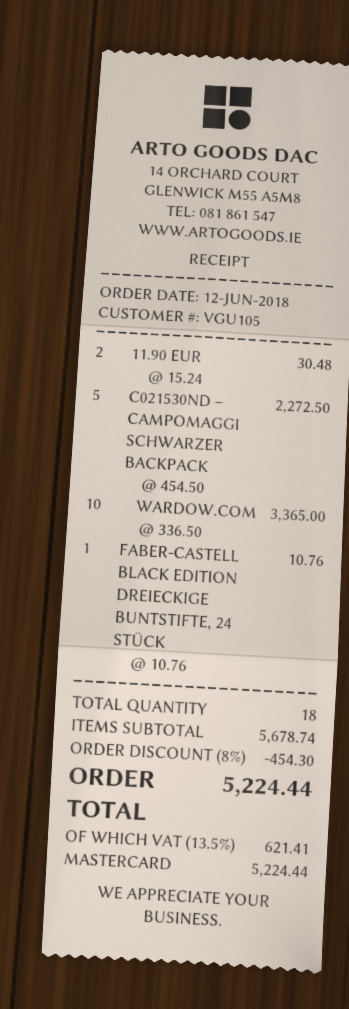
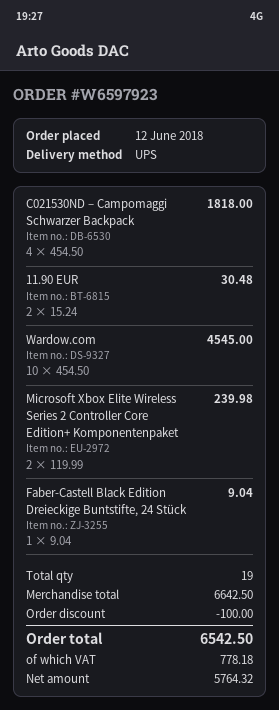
C021530ND – CAMPOMAGGI SCHWARZER BACKPACK: 5 x 454.50 = 2272.50 -> 4 x 454.50 = 1818.00
WARDOW.COM: 10 x 336.50 = 3365.00 -> 10 x 454.50 = 4545.00
FABER-CASTELL BLACK EDITION DREIECKIGE BUNTSTIFTE, 24 STÜCK: 1 x 10.76 = 10.76 -> 1 x 9.04 = 9.04
Microsoft Xbox Elite Wireless Series 2 Controller Core Edition+ Komponentenpaket: none -> 2 x 119.99 = 239.98
total quantity: 18 -> 19
subtotal: 5678.74 -> 6642.50
discount: 454.30 -> 100.00
tax: 621.41 -> 778.18
total: 5224.44 -> 6542.50

